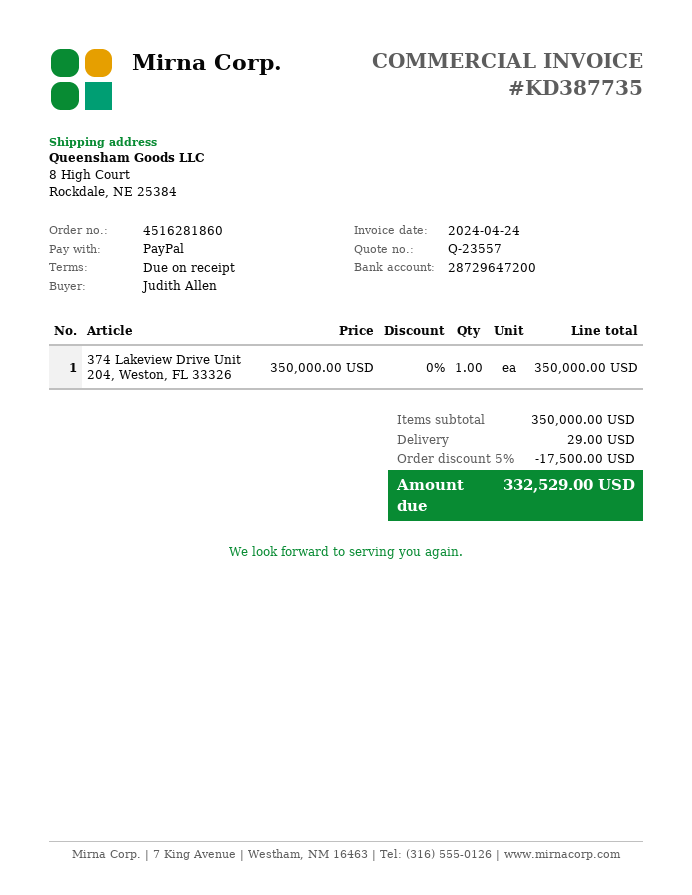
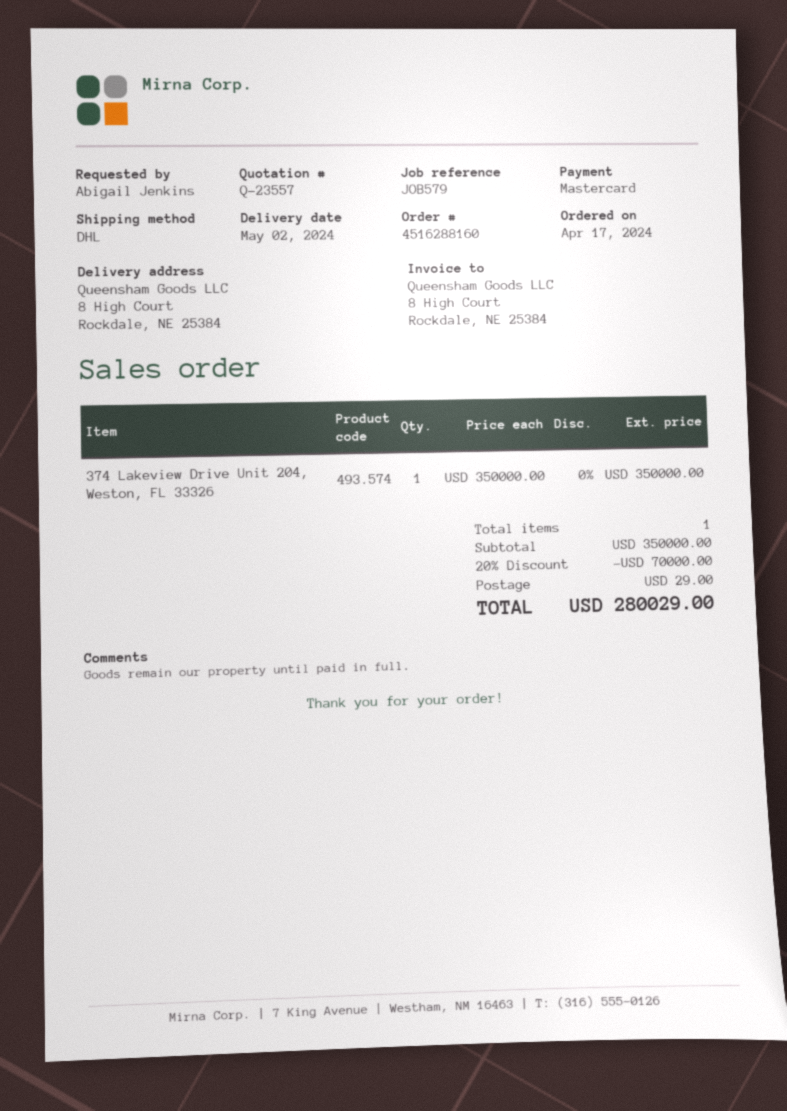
order number: 4516281860 -> 4516288160
ordered by: Judith Allen -> Abigail Jenkins
payment method: PayPal -> Mastercard
discount: 5% = 17500.00 -> 20% = 70000.00
total: 332529.00 -> 280029.00

